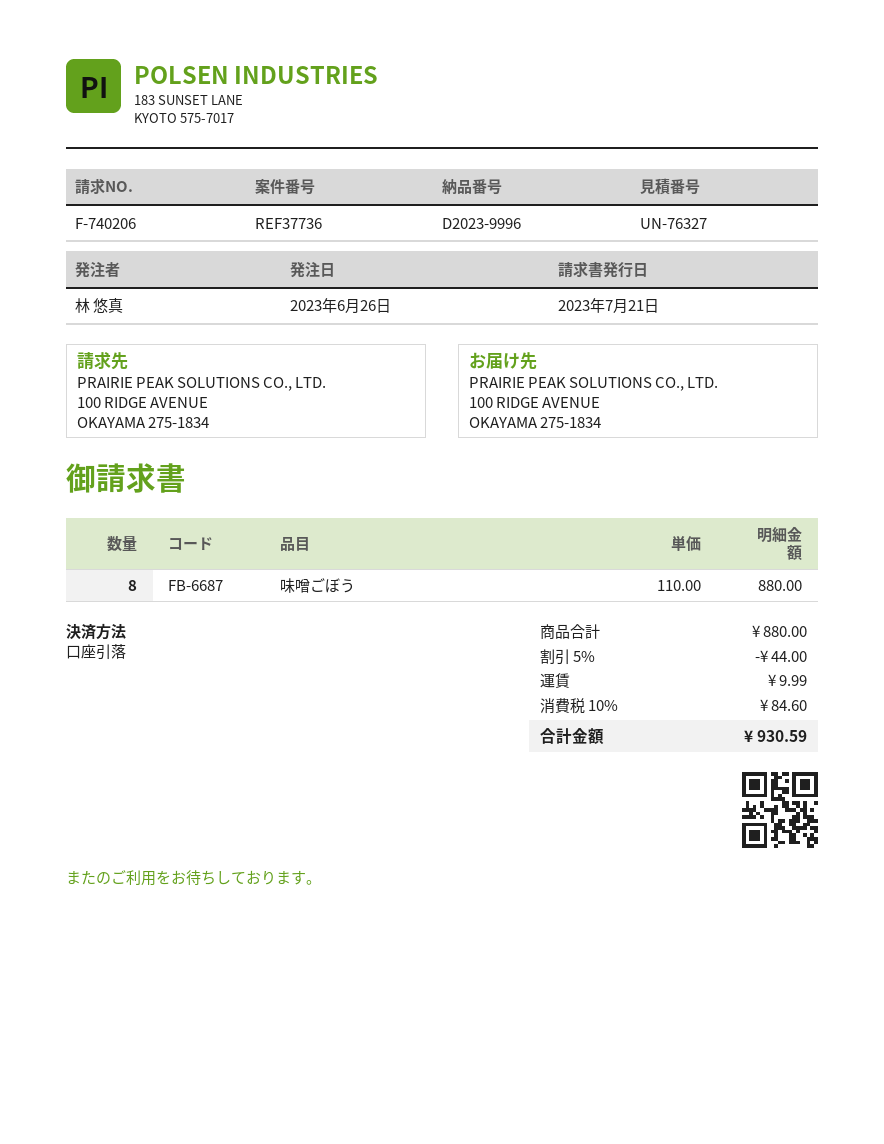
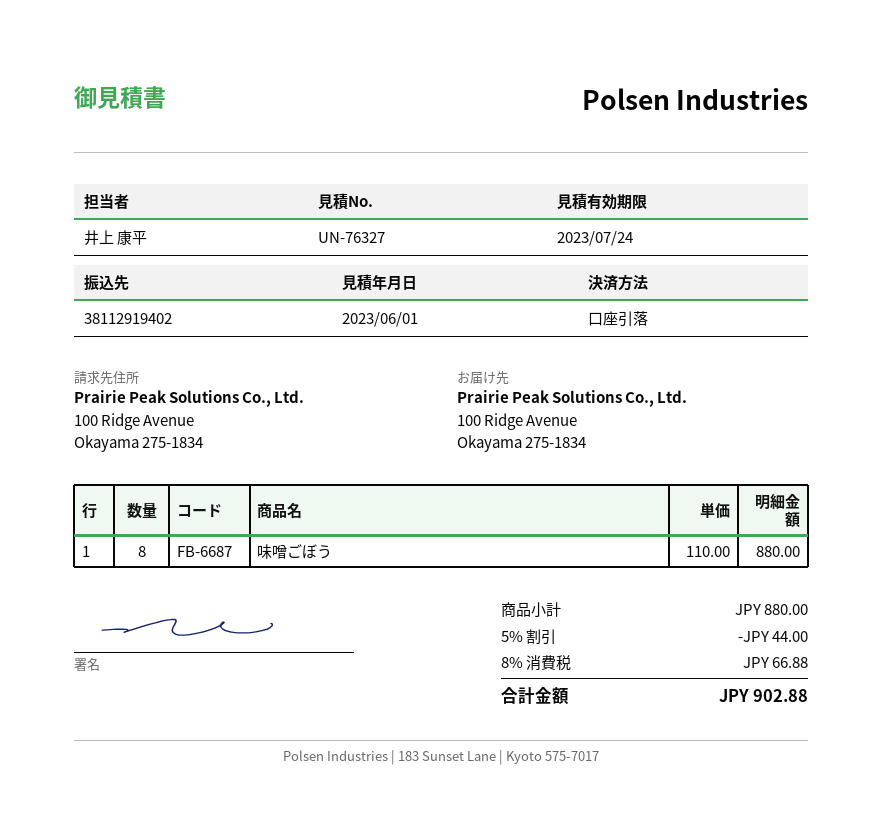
shipping: 9.99 -> none
tax: 10% = 84.60 -> 8% = 66.88
total: 930.59 -> 902.88

